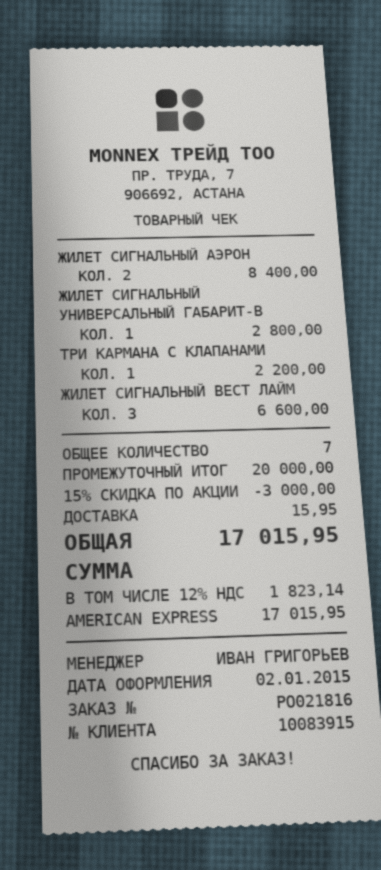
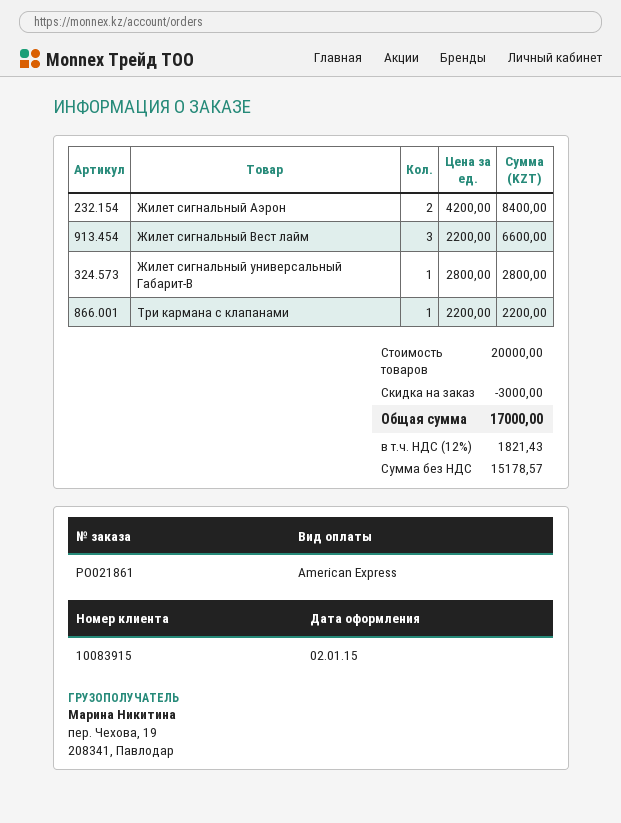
order number: PO021816 -> PO021861
shipping: 15.95 -> none
tax: 12% = 1823.14 -> 12% = 1821.43
total: 17015.95 -> 17000.00

